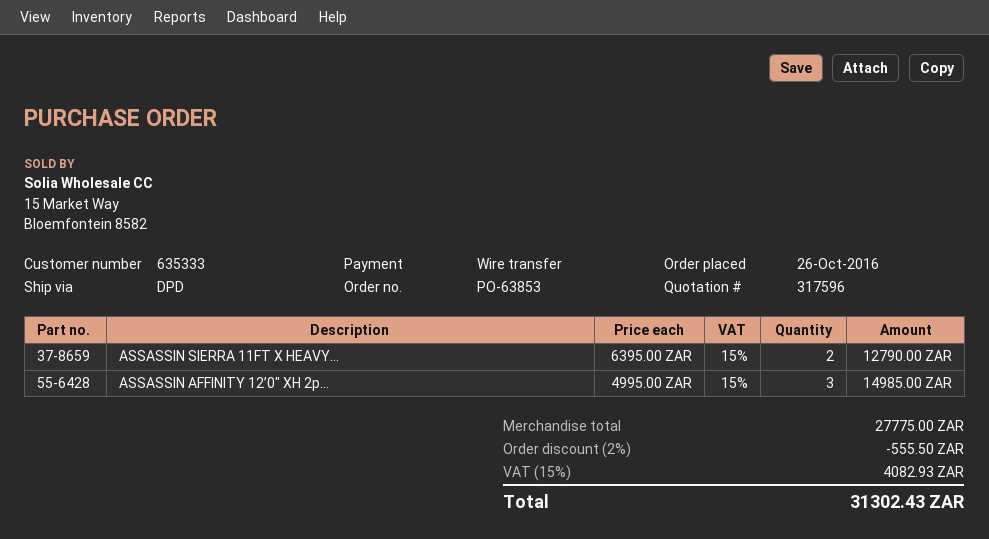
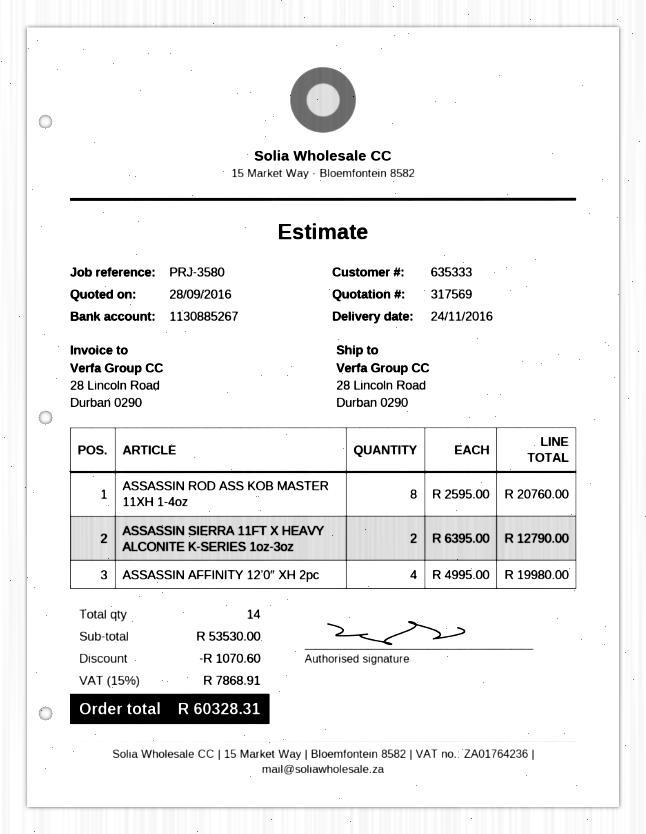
quote number: 317596 -> 317569
ASSASSIN AFFINITY 12’0″ XH 2p...: 3 x 4995.00 = 14985.00 -> 4 x 4995.00 = 19980.00
ASSASSIN ROD ASS KOB MASTER 11XH 1-4oz: none -> 8 x 2595.00 = 20760.00
subtotal: 27775.00 -> 53530.00
discount: 555.50 -> 1070.60
tax: 15% = 4082.93 -> 15% = 7868.91
total: 31302.43 -> 60328.31

